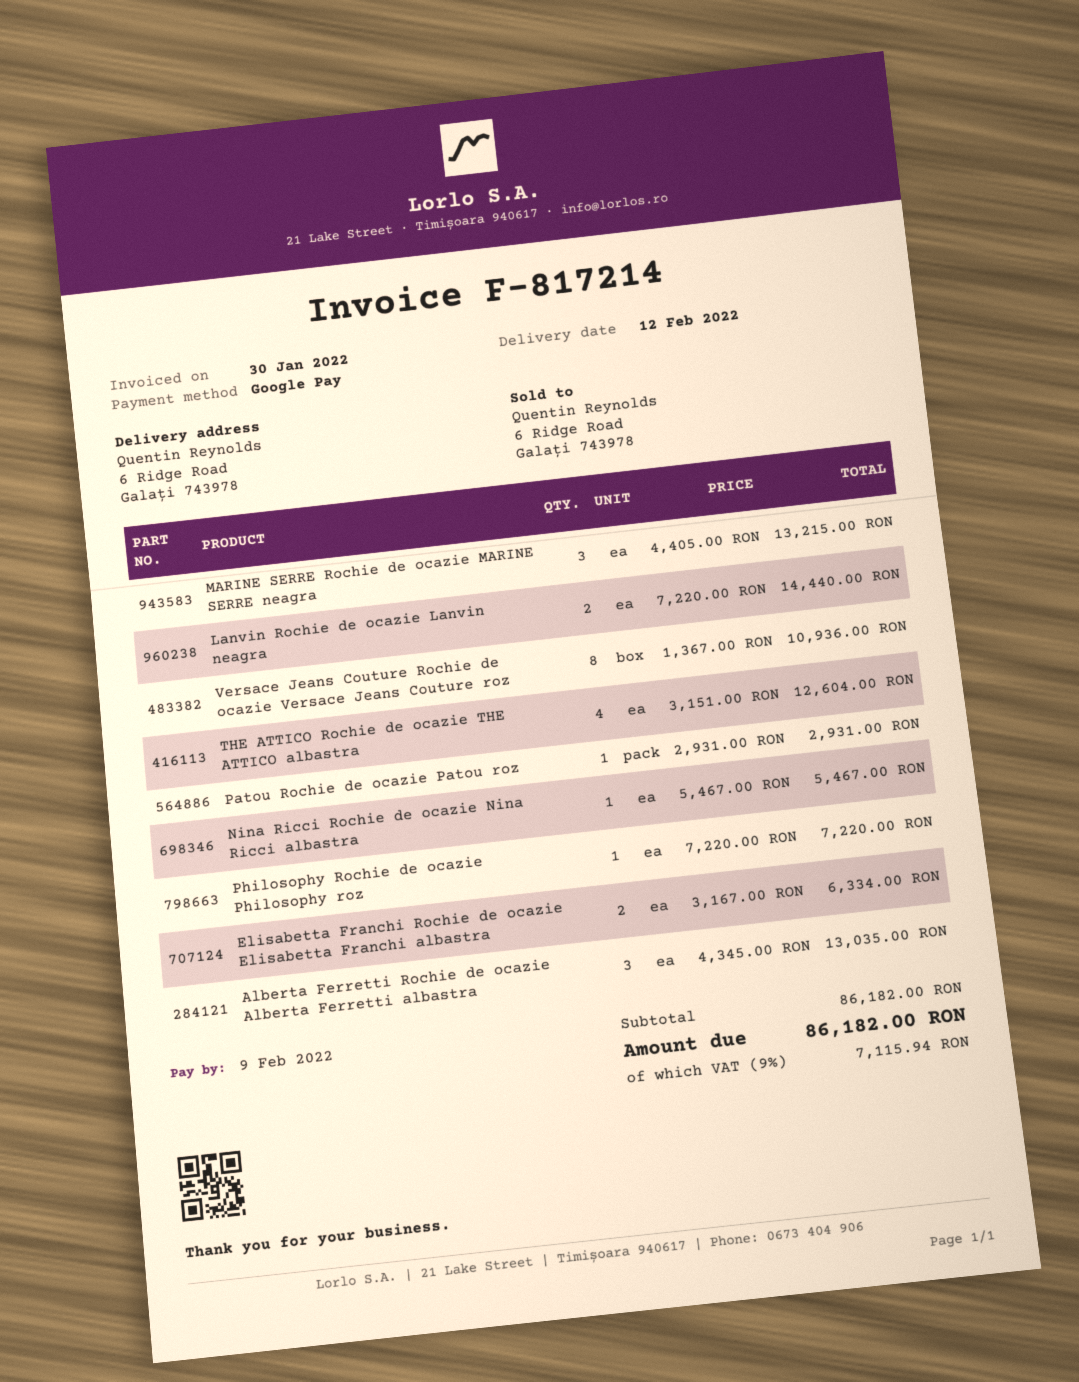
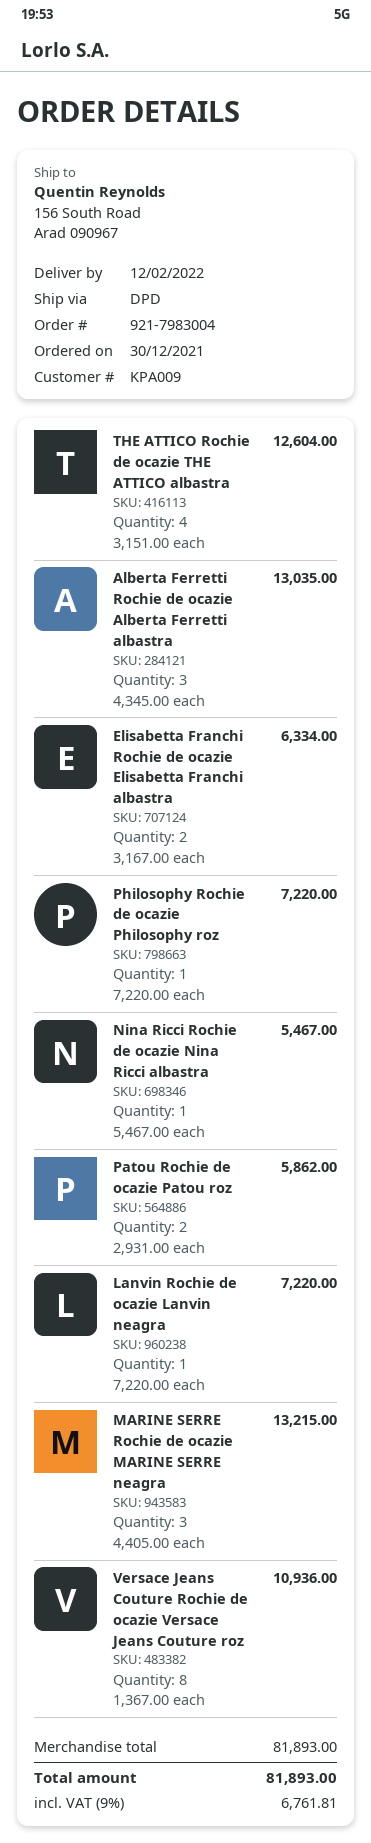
ship to: 6 Ridge Road, Galați 743978 -> 156 South Road, Arad 090967
Lanvin Rochie de ocazie Lanvin neagra: 2 x 7220.00 = 14440.00 -> 1 x 7220.00 = 7220.00
Patou Rochie de ocazie Patou roz: 1 x 2931.00 = 2931.00 -> 2 x 2931.00 = 5862.00
subtotal: 86182.00 -> 81893.00
tax: 9% = 7115.94 -> 9% = 6761.81
total: 86182.00 -> 81893.00

